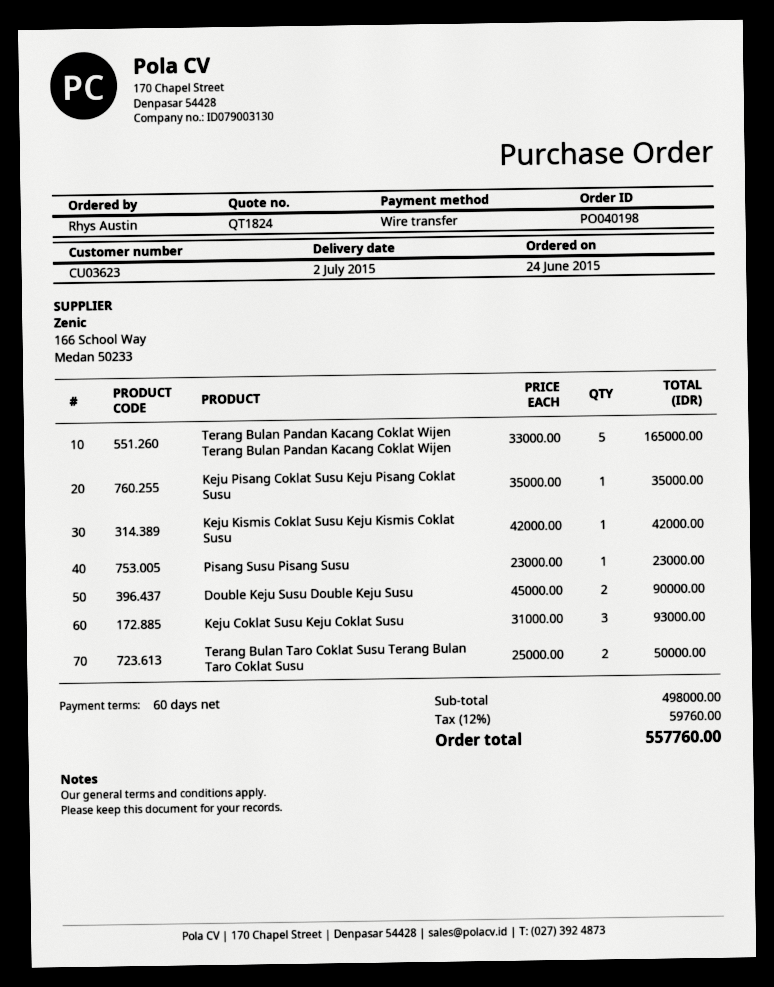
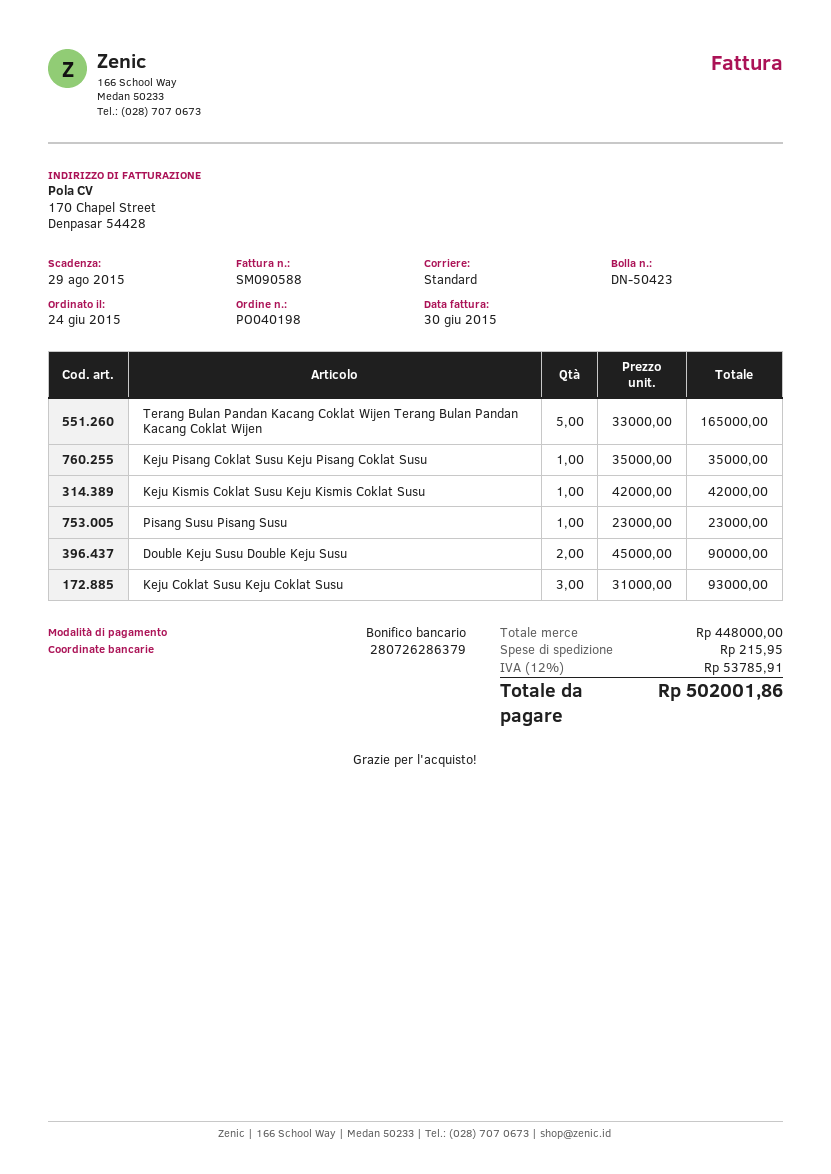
Terang Bulan Taro Coklat Susu Terang Bulan Taro Coklat Susu: 2 x 25000.00 = 50000.00 -> none
subtotal: 498000.00 -> 448000.00
shipping: none -> 215.95
tax: 12% = 59760.00 -> 12% = 53785.91
total: 557760.00 -> 502001.86

